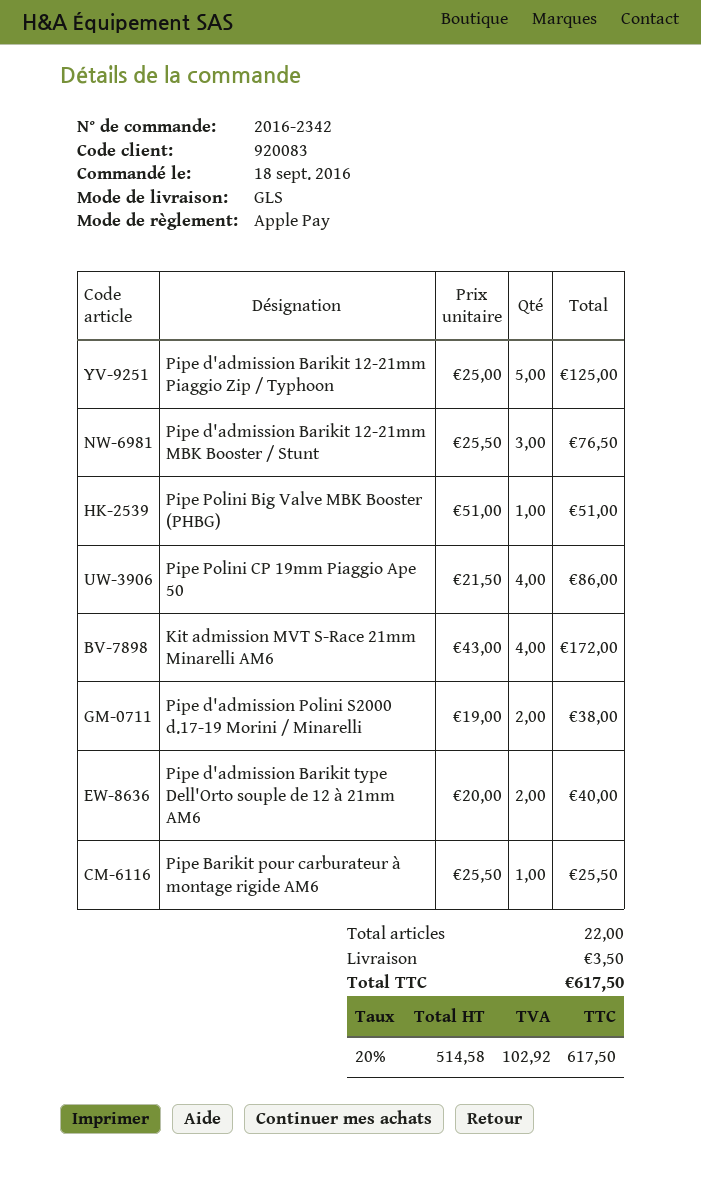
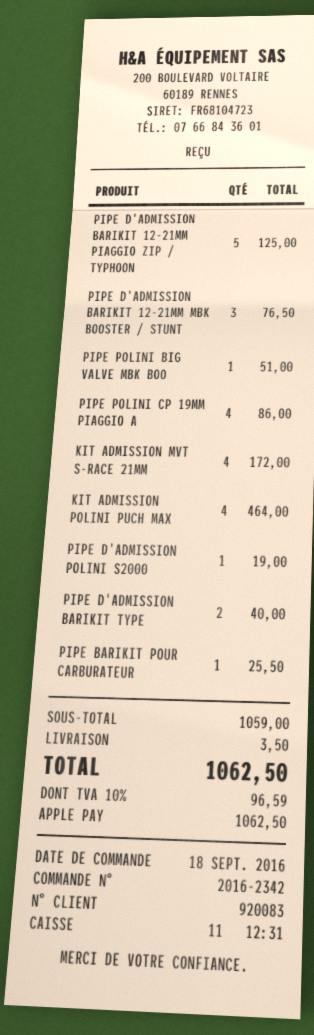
Pipe d'admission Polini S2000 d.17-19 Morini / Minarelli: 2 for 38.00 -> 1 for 19.00
KIT ADMISSION POLINI PUCH MAX: none -> 4 for 464.00
tax: 20% = 102.92 -> 10% = 96.59
total: 617.50 -> 1062.50

